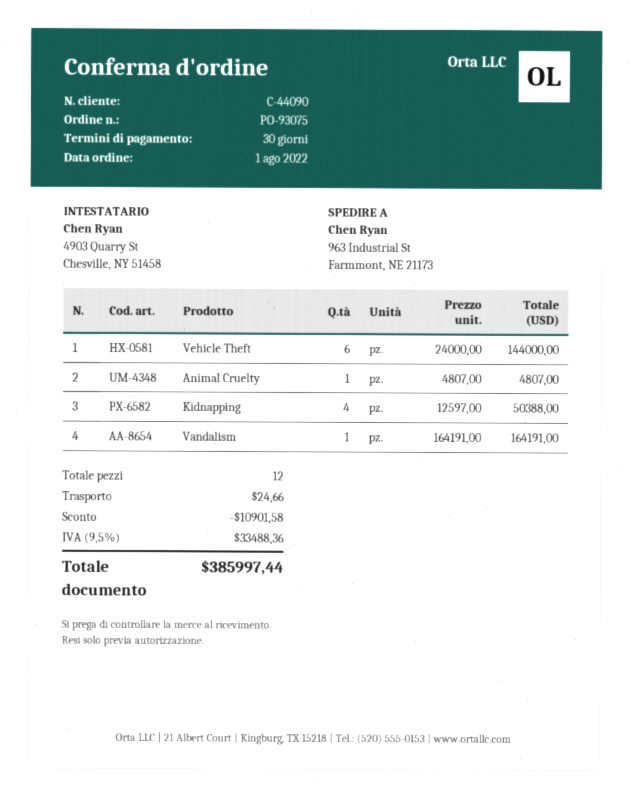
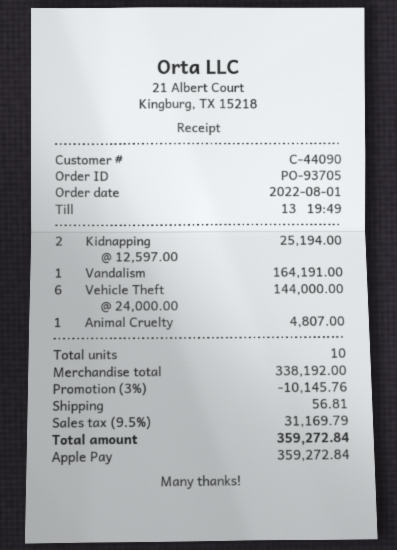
order number: PO-93075 -> PO-93705
Kidnapping: 4 x 12597.00 = 50388.00 -> 2 x 12597.00 = 25194.00
total quantity: 12 -> 10
discount: 10901.58 -> 10145.76
shipping: 24.66 -> 56.81
tax: 9.5% = 33488.36 -> 9.5% = 31169.79
total: 385997.44 -> 359272.84

